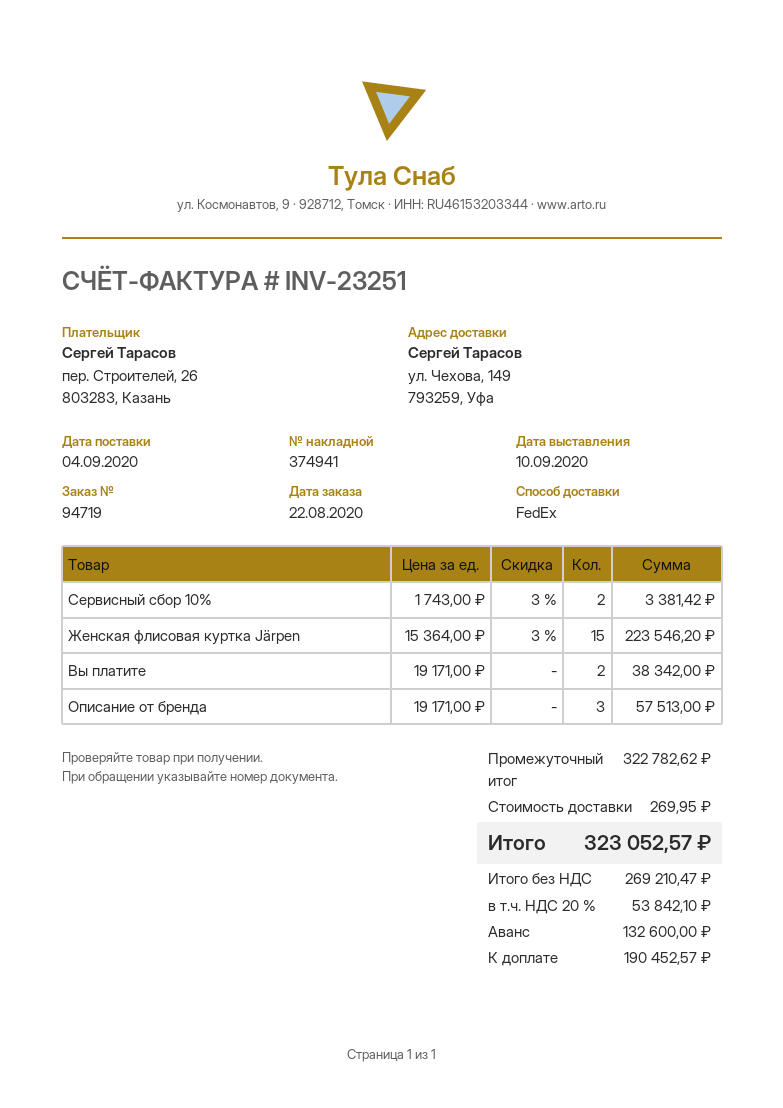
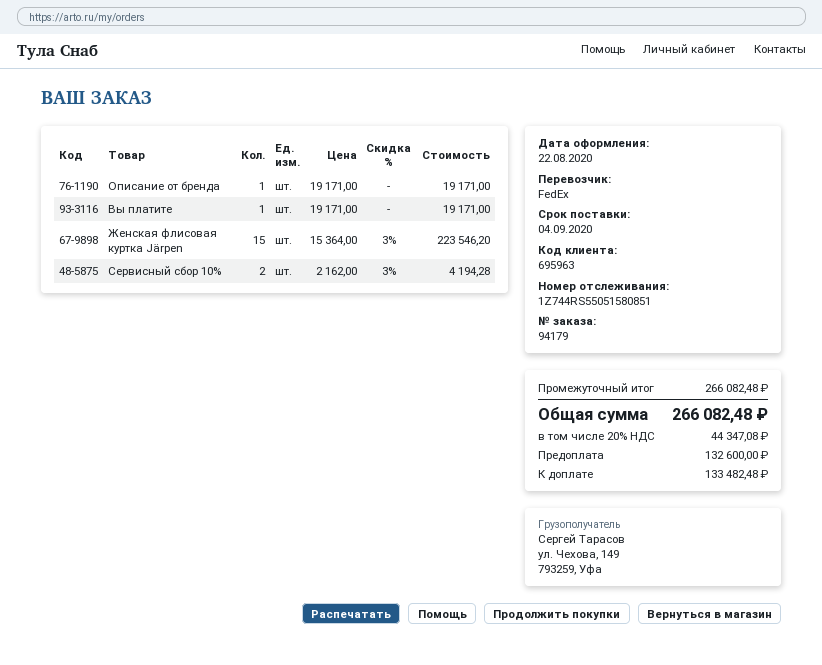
order number: 94719 -> 94179
Сервисный сбор 10%: 2 x 1743.00 - 3% = 3381.42 -> 2 x 2162.00 - 3% = 4194.28
Вы платите: 2 x 19171.00 = 38342.00 -> 1 x 19171.00 = 19171.00
Описание от бренда: 3 x 19171.00 = 57513.00 -> 1 x 19171.00 = 19171.00
subtotal: 322782.62 -> 266082.48
shipping: 269.95 -> none
tax: 20% = 53842.10 -> 20% = 44347.08
total: 323052.57 -> 266082.48
balance: 190452.57 -> 133482.48

